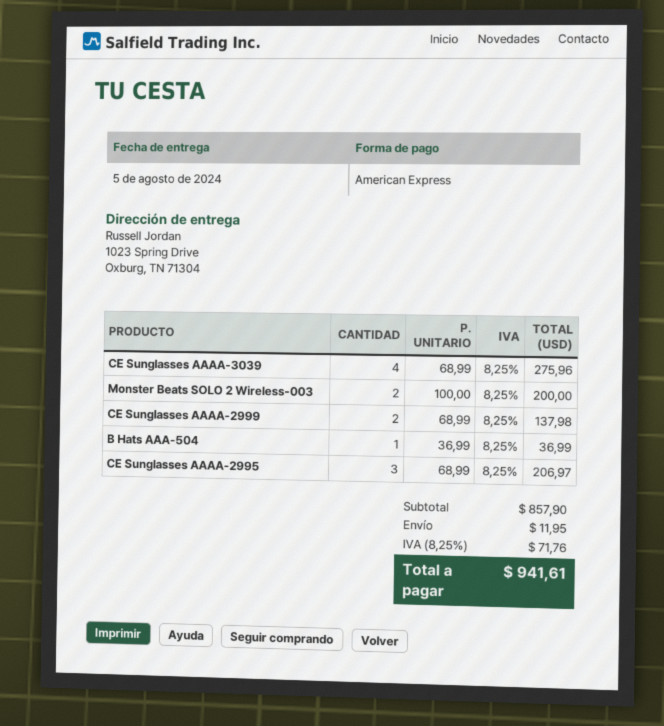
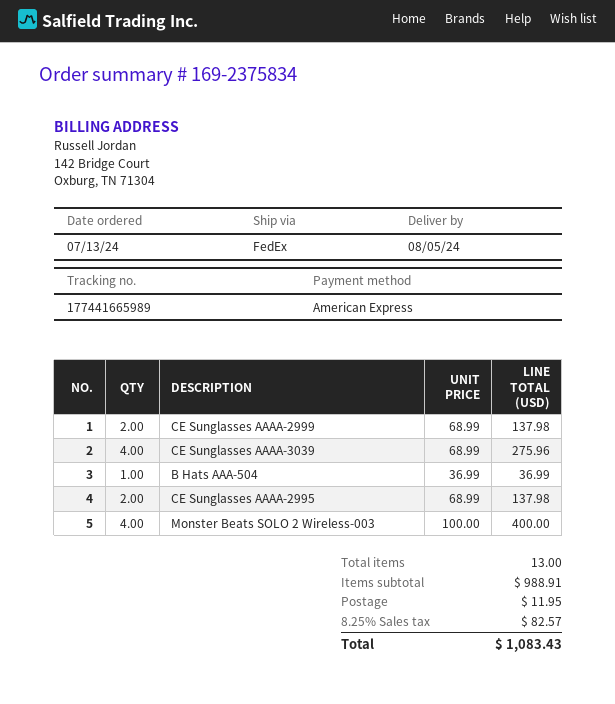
Monster Beats SOLO 2 Wireless-003: 2 x 100.00 = 200.00 -> 4 x 100.00 = 400.00
CE Sunglasses AAAA-2995: 3 x 68.99 = 206.97 -> 2 x 68.99 = 137.98
subtotal: 857.90 -> 988.91
tax: 8.25% = 71.76 -> 8.25% = 82.57
total: 941.61 -> 1083.43

